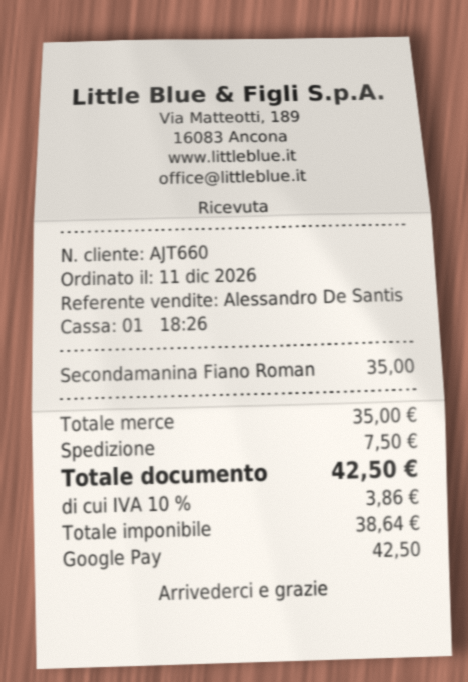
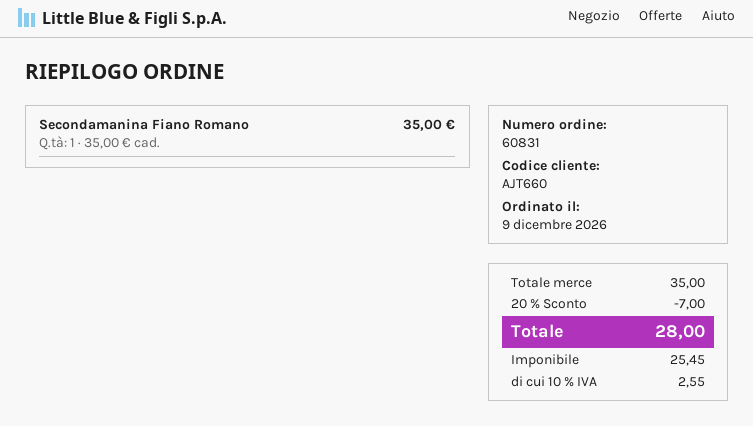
order date: 2026-12-11 -> 2026-12-09
discount: none -> 20% = 7.00
shipping: 7.50 -> none
net: 38.64 -> 25.45
tax: 10% = 3.86 -> 10% = 2.55
total: 42.50 -> 28.00

